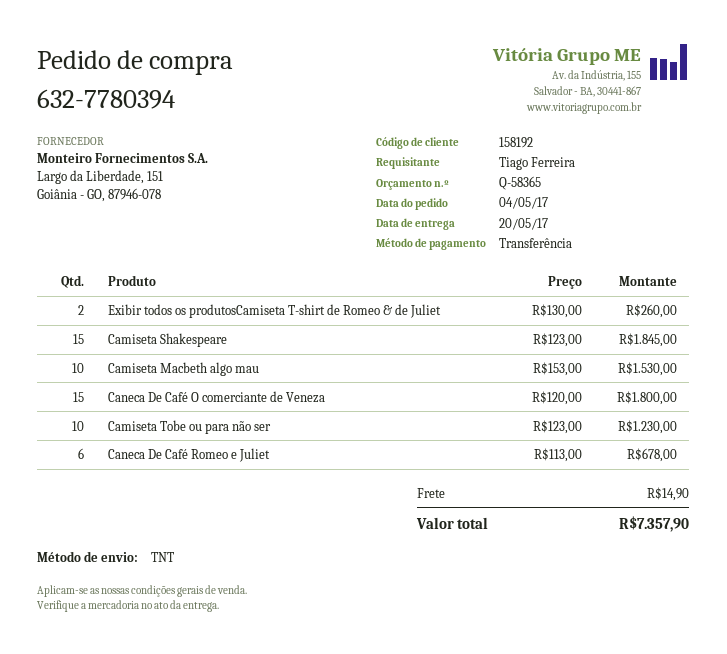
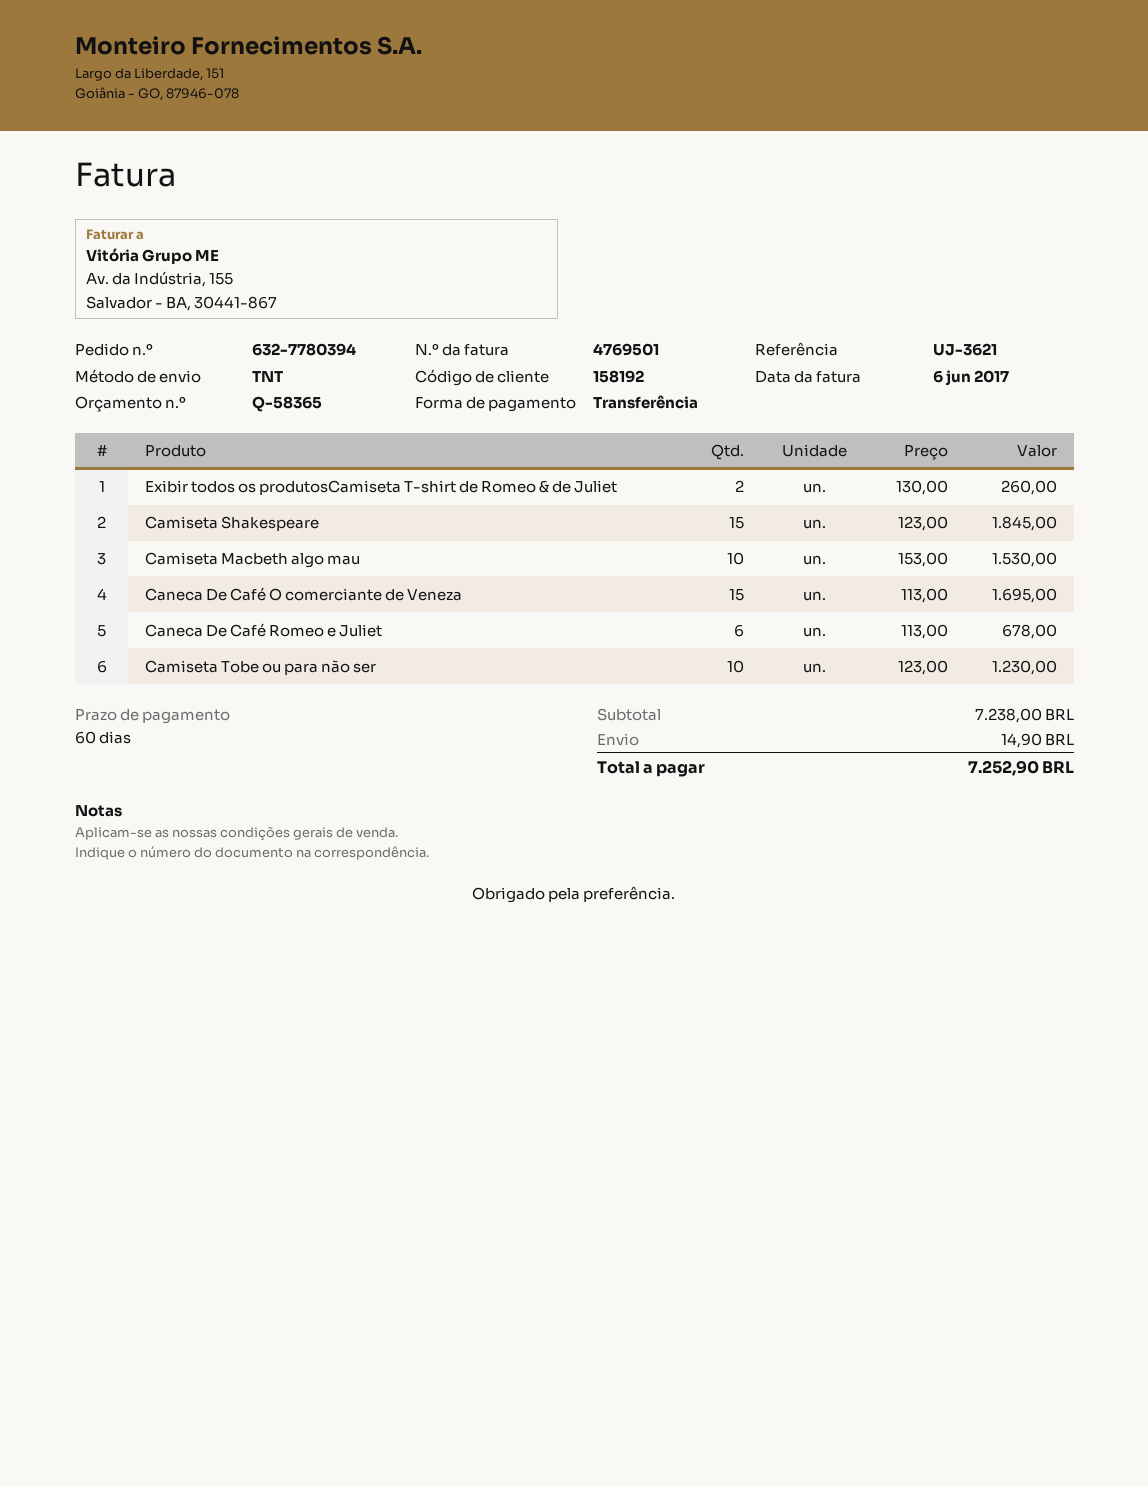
Caneca De Café O comerciante de Veneza: 15 x 120.00 = 1800.00 -> 15 x 113.00 = 1695.00
total: 7357.90 -> 7252.90

